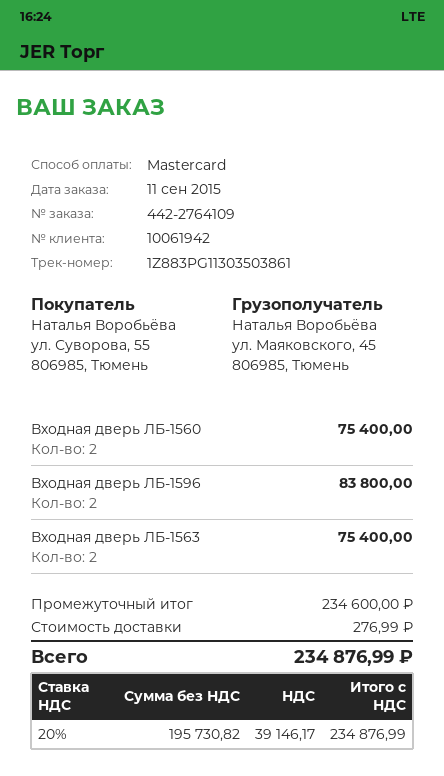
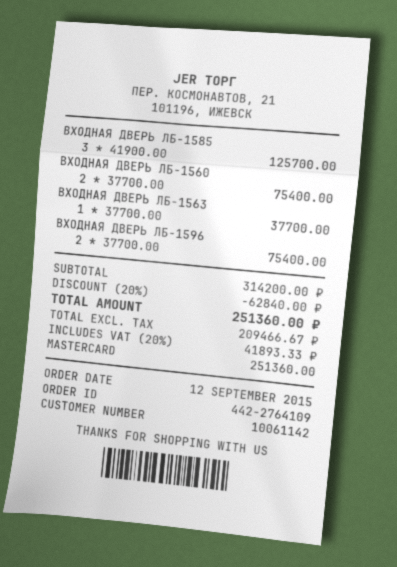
order date: 2015-09-11 -> 2015-09-12
customer number: 10061942 -> 10061142
Входная дверь ЛБ-1596: 2 for 83800.00 -> 2 for 75400.00
Входная дверь ЛБ-1563: 2 for 75400.00 -> 1 for 37700.00
ВХОДНАЯ ДВЕРЬ ЛБ-1585: none -> 3 for 125700.00
subtotal: 234600.00 -> 314200.00
discount: none -> 20% = 62840.00
shipping: 276.99 -> none
net: 195730.82 -> 209466.67
tax: 20% = 39146.17 -> 20% = 41893.33
total: 234876.99 -> 251360.00

